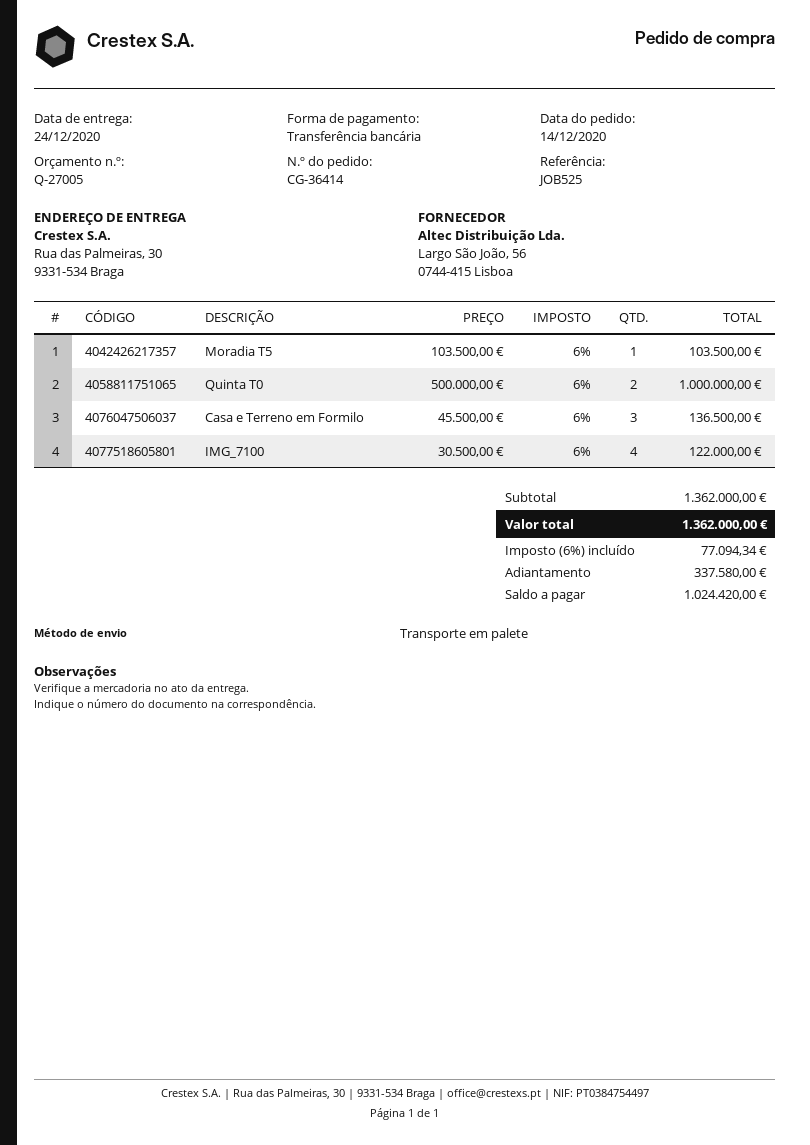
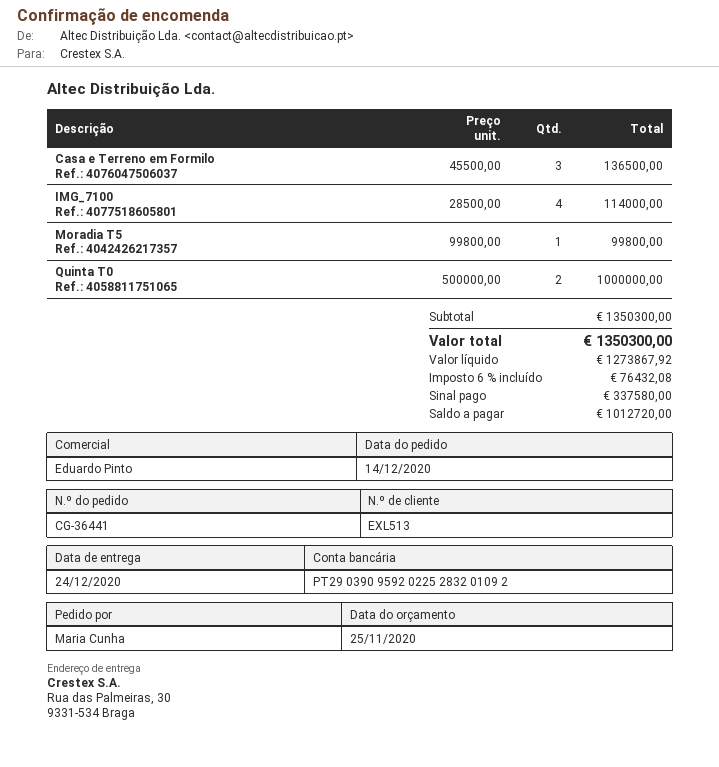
order number: CG-36414 -> CG-36441
Moradia T5: 1 x 103500.00 = 103500.00 -> 1 x 99800.00 = 99800.00
IMG_7100: 4 x 30500.00 = 122000.00 -> 4 x 28500.00 = 114000.00
subtotal: 1362000.00 -> 1350300.00
tax: 6% = 77094.34 -> 6% = 76432.08
total: 1362000.00 -> 1350300.00
balance: 1024420.00 -> 1012720.00

